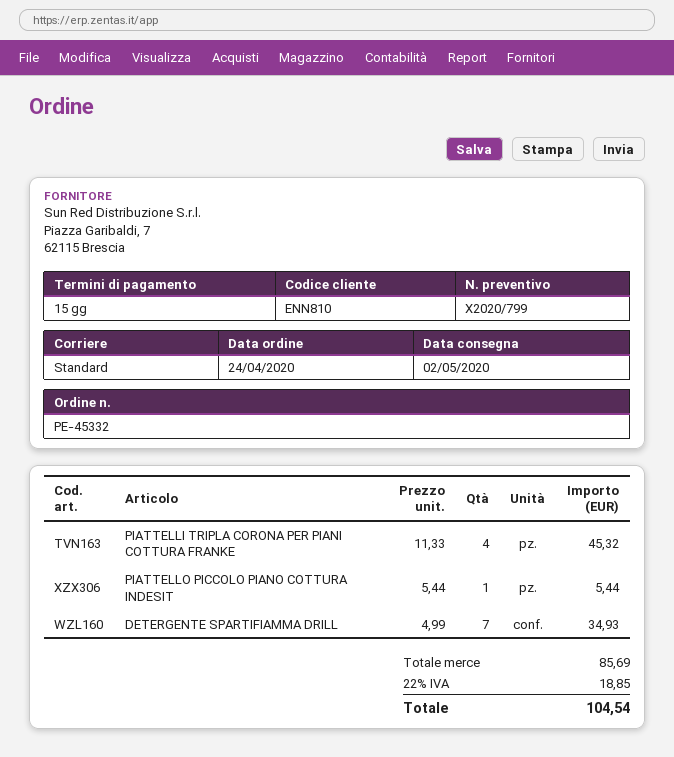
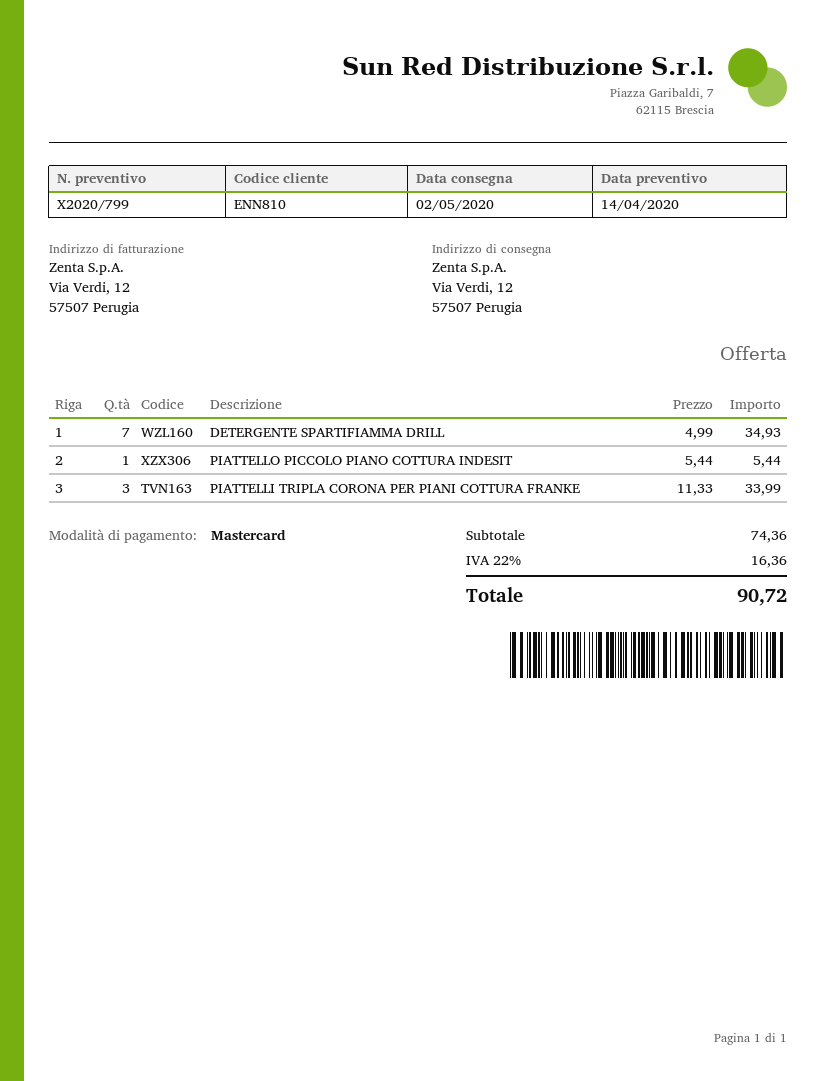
PIATTELLI TRIPLA CORONA PER PIANI COTTURA FRANKE: 4 x 11.33 = 45.32 -> 3 x 11.33 = 33.99
subtotal: 85.69 -> 74.36
tax: 22% = 18.85 -> 22% = 16.36
total: 104.54 -> 90.72

